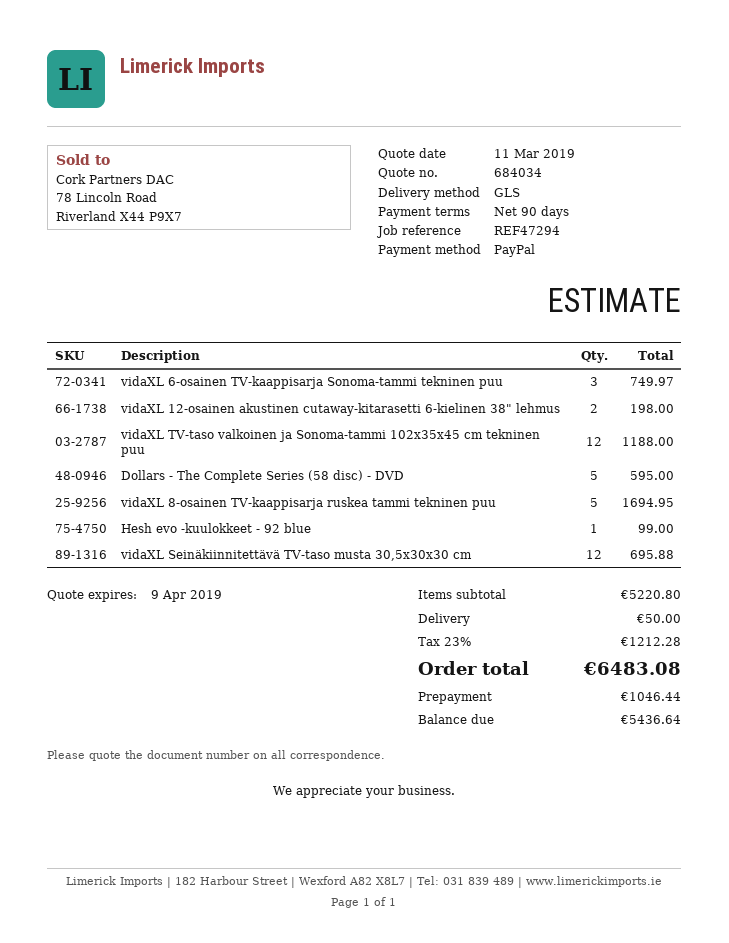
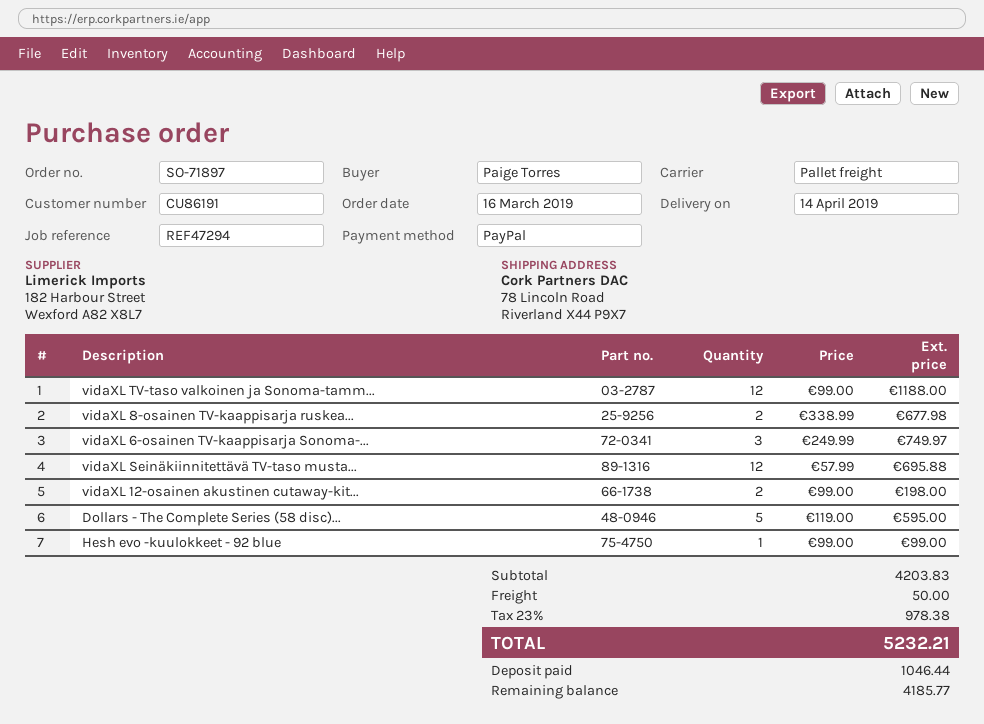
shipping method: GLS -> pallet freight
vidaXL 8-osainen TV-kaappisarja ruskea tammi tekninen puu: 5 for 1694.95 -> 2 for 677.98
subtotal: 5220.80 -> 4203.83
tax: 23% = 1212.28 -> 23% = 978.38
total: 6483.08 -> 5232.21
balance: 5436.64 -> 4185.77

